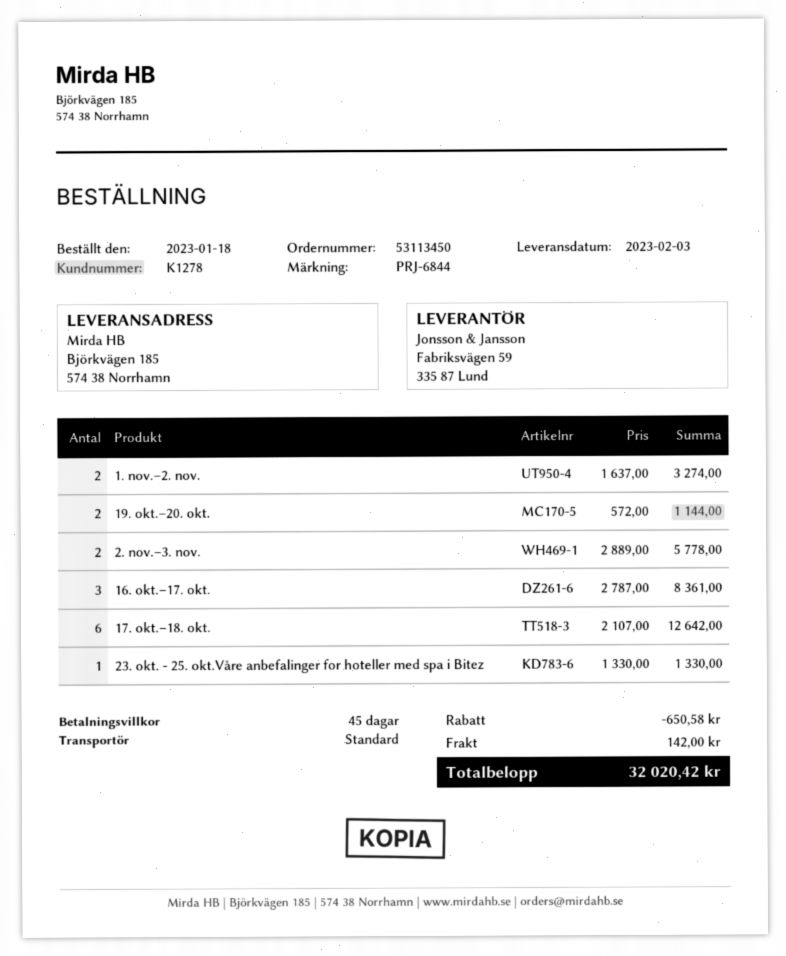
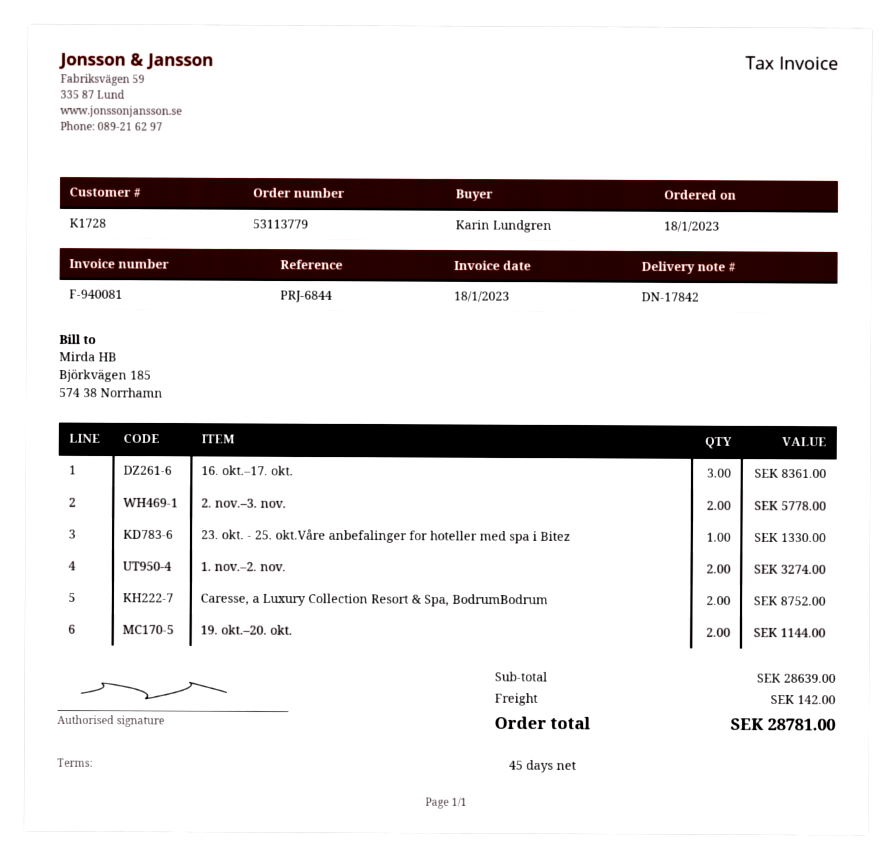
order number: 53113450 -> 53113779
customer number: K1278 -> K1728
17. okt.–18. okt.: 6 for 12642.00 -> none
Caresse, a Luxury Collection Resort & Spa, BodrumBodrum: none -> 2 for 8752.00
discount: 650.58 -> none
total: 32020.42 -> 28781.00

